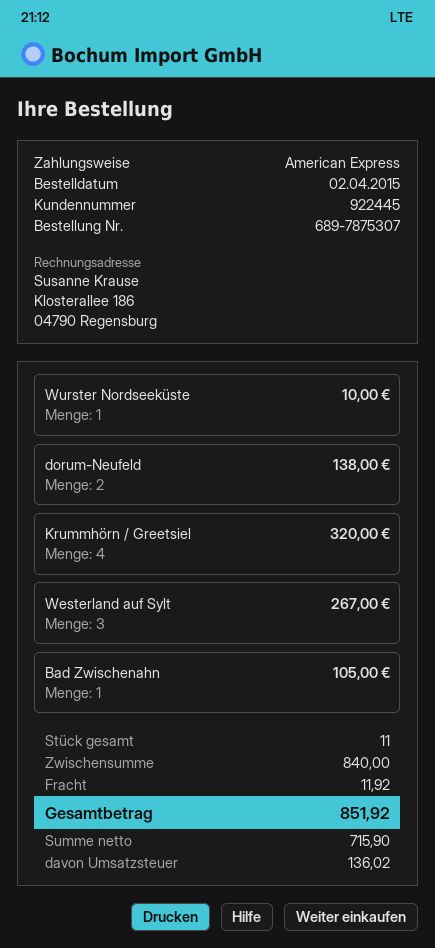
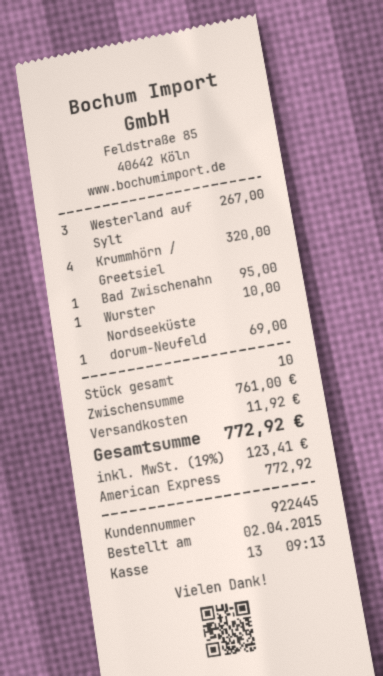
dorum-Neufeld: 2 for 138.00 -> 1 for 69.00
Bad Zwischenahn: 1 for 105.00 -> 1 for 95.00
total quantity: 11 -> 10
subtotal: 840.00 -> 761.00
tax: 136.02 -> 123.41
total: 851.92 -> 772.92

